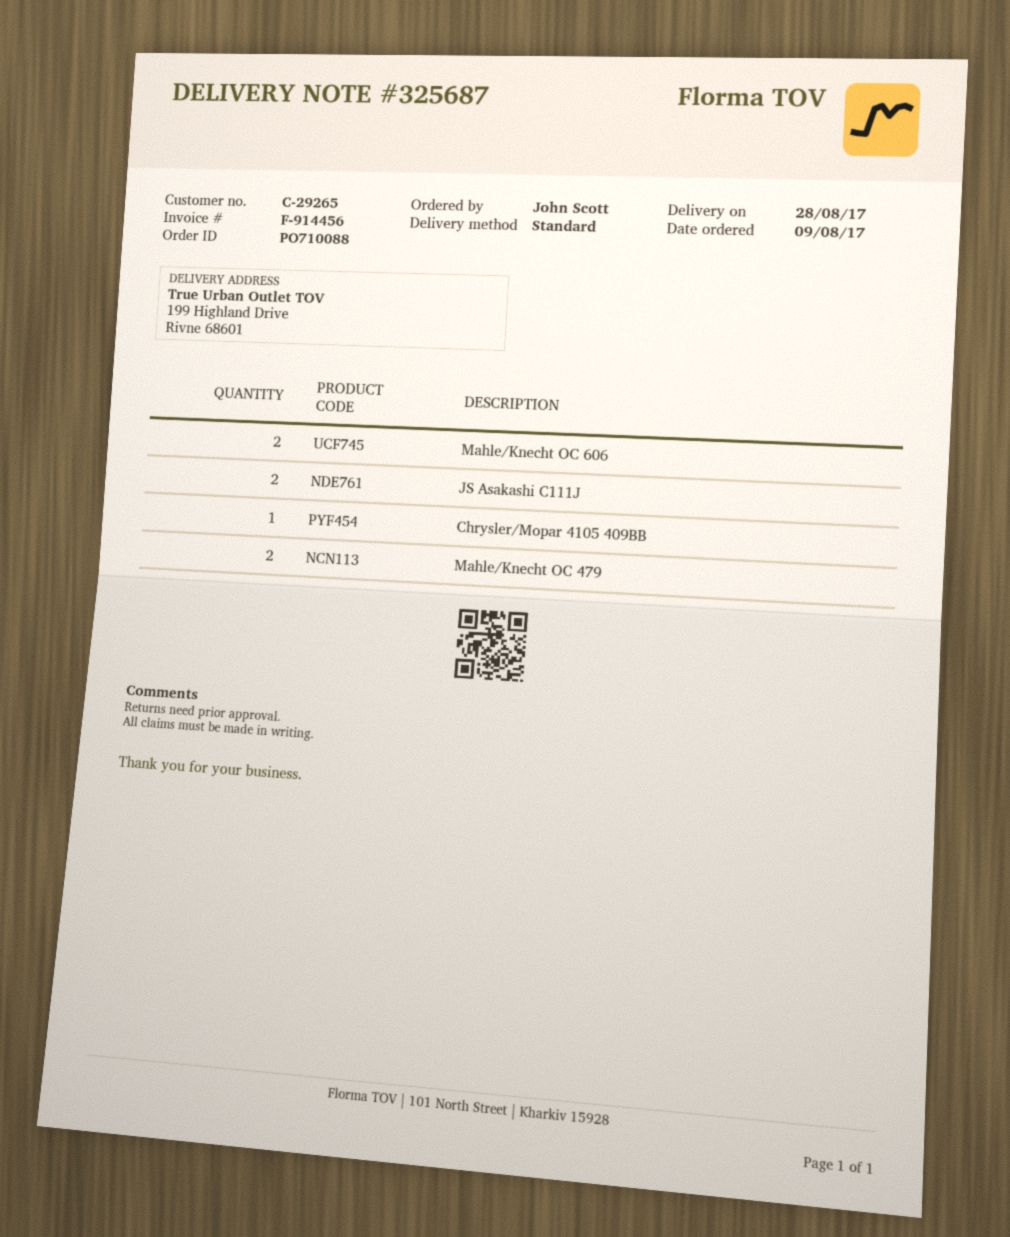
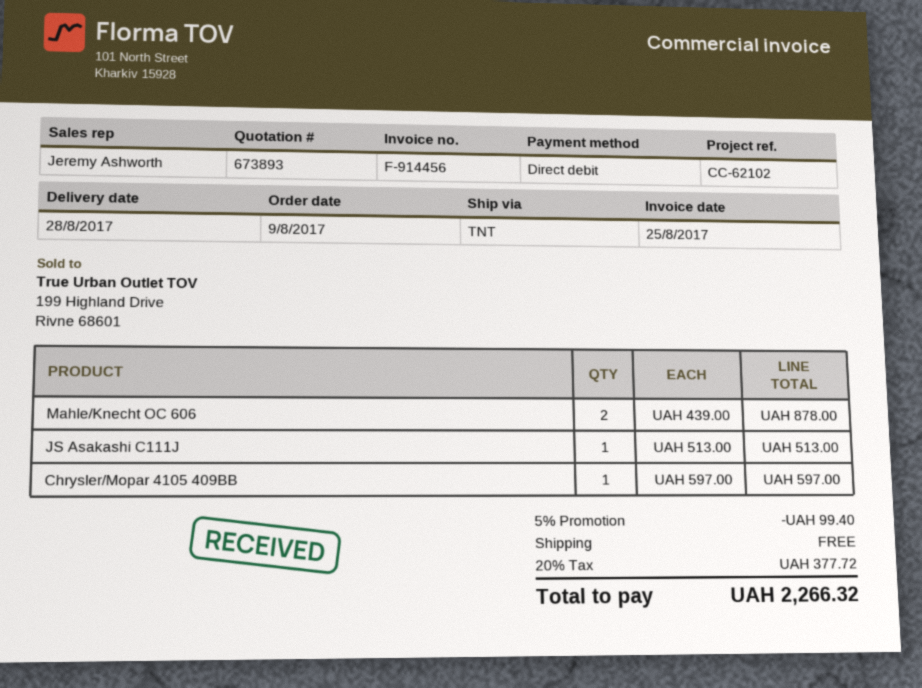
shipping method: standard -> TNT
JS Asakashi C111J: 2 -> 1
Mahle/Knecht OC 479: 2 -> none

